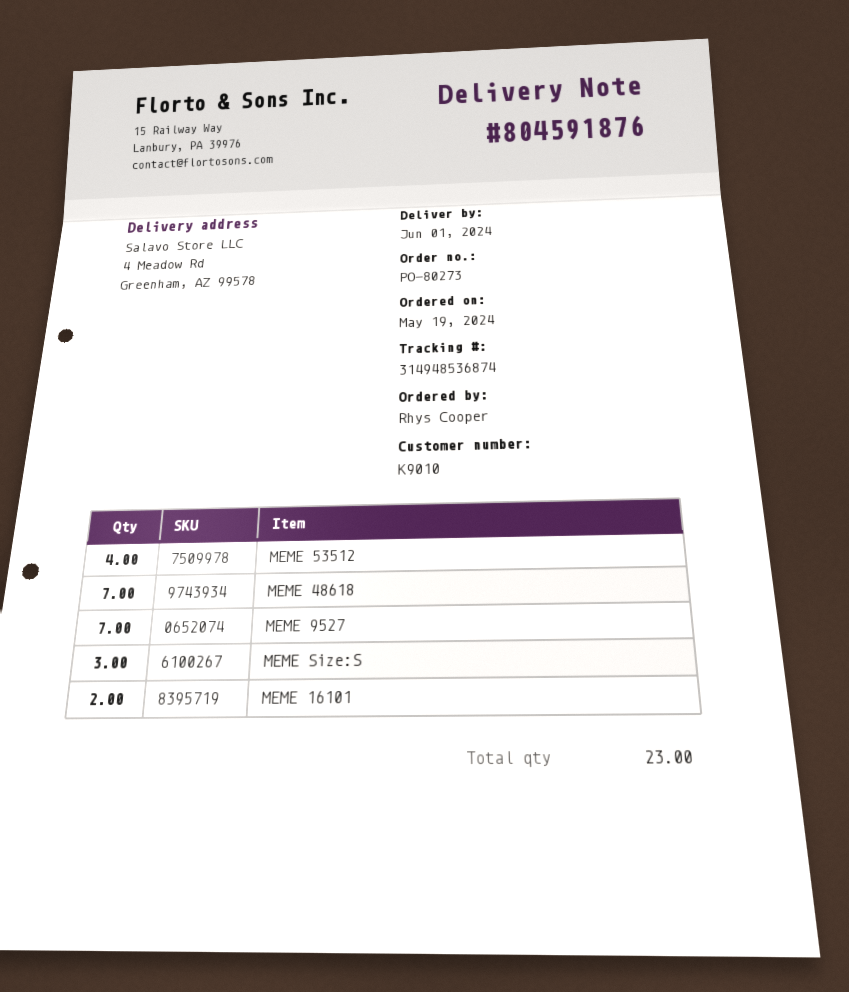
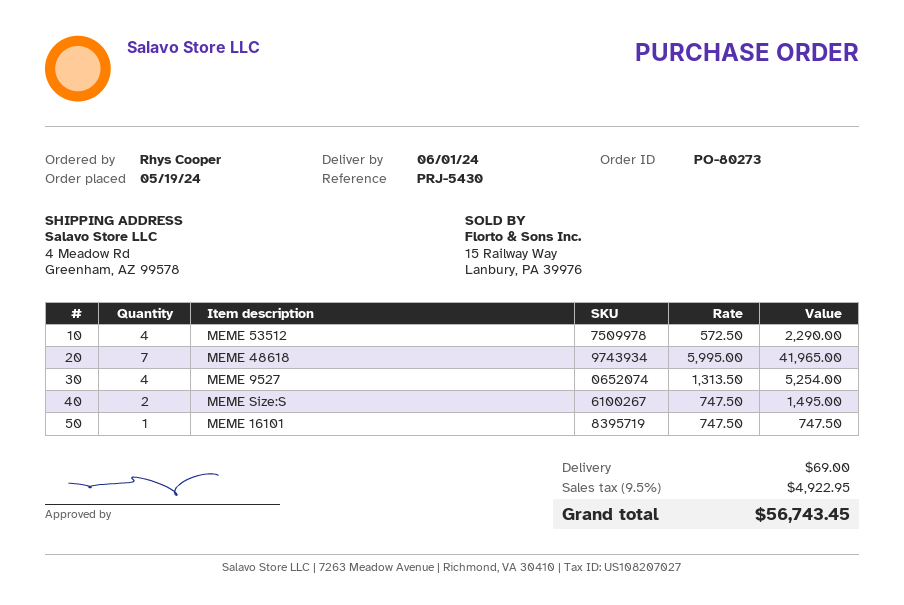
MEME 9527: 7 -> 4
MEME Size:S: 3 -> 2
MEME 16101: 2 -> 1

